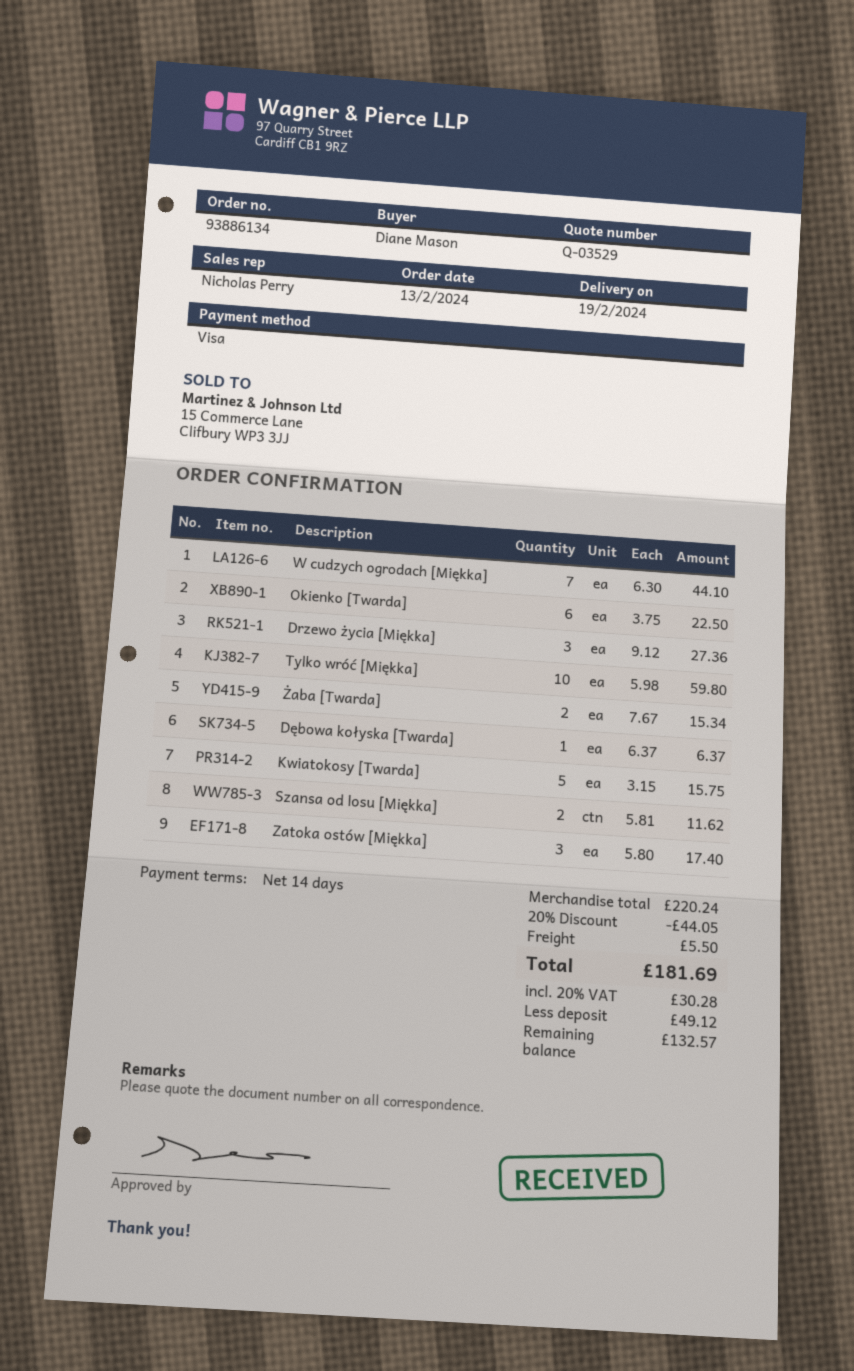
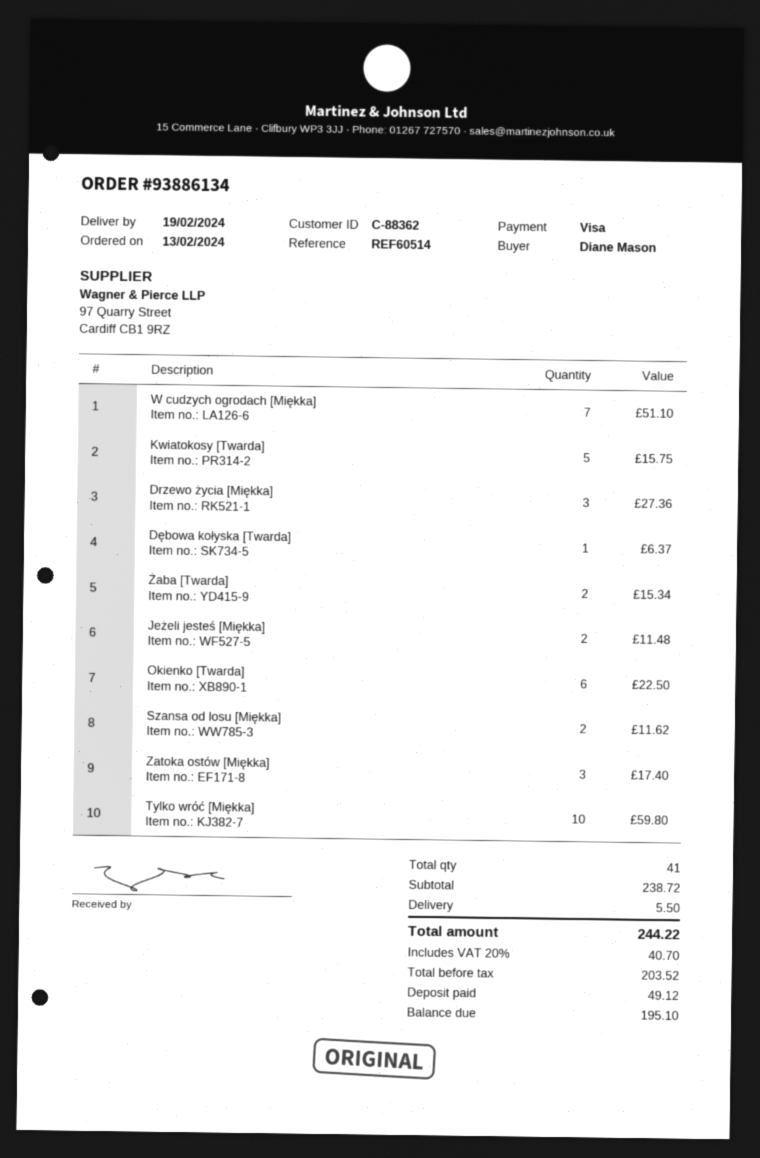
W cudzych ogrodach [Miękka]: 7 for 44.10 -> 7 for 51.10
Jeżeli jesteś [Miękka]: none -> 2 for 11.48
subtotal: 220.24 -> 238.72
discount: 20% = 44.05 -> none
tax: 20% = 30.28 -> 20% = 40.70
total: 181.69 -> 244.22
balance: 132.57 -> 195.10

